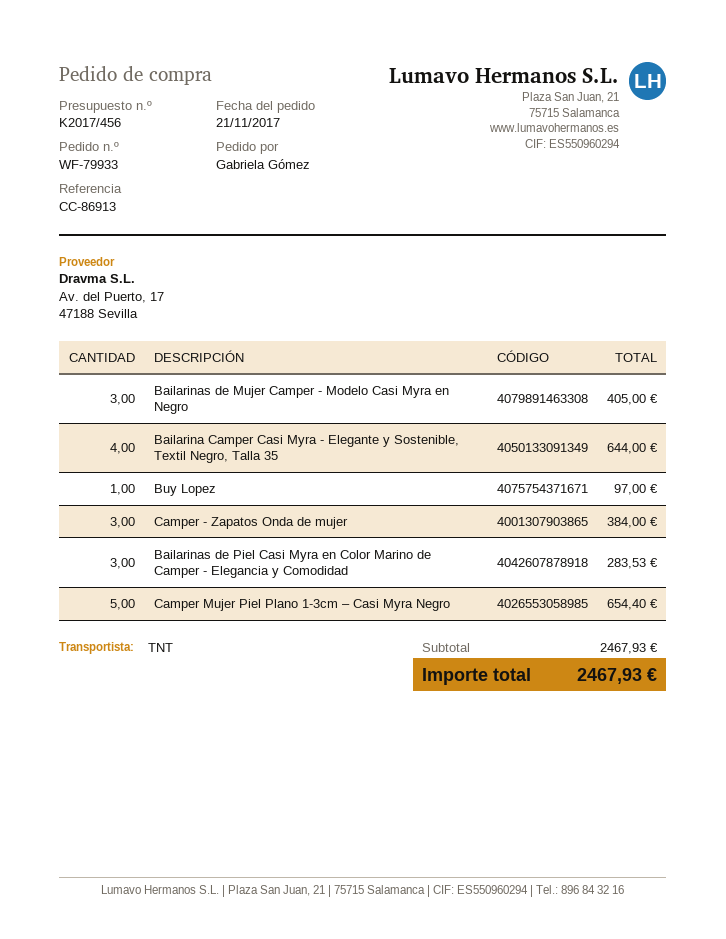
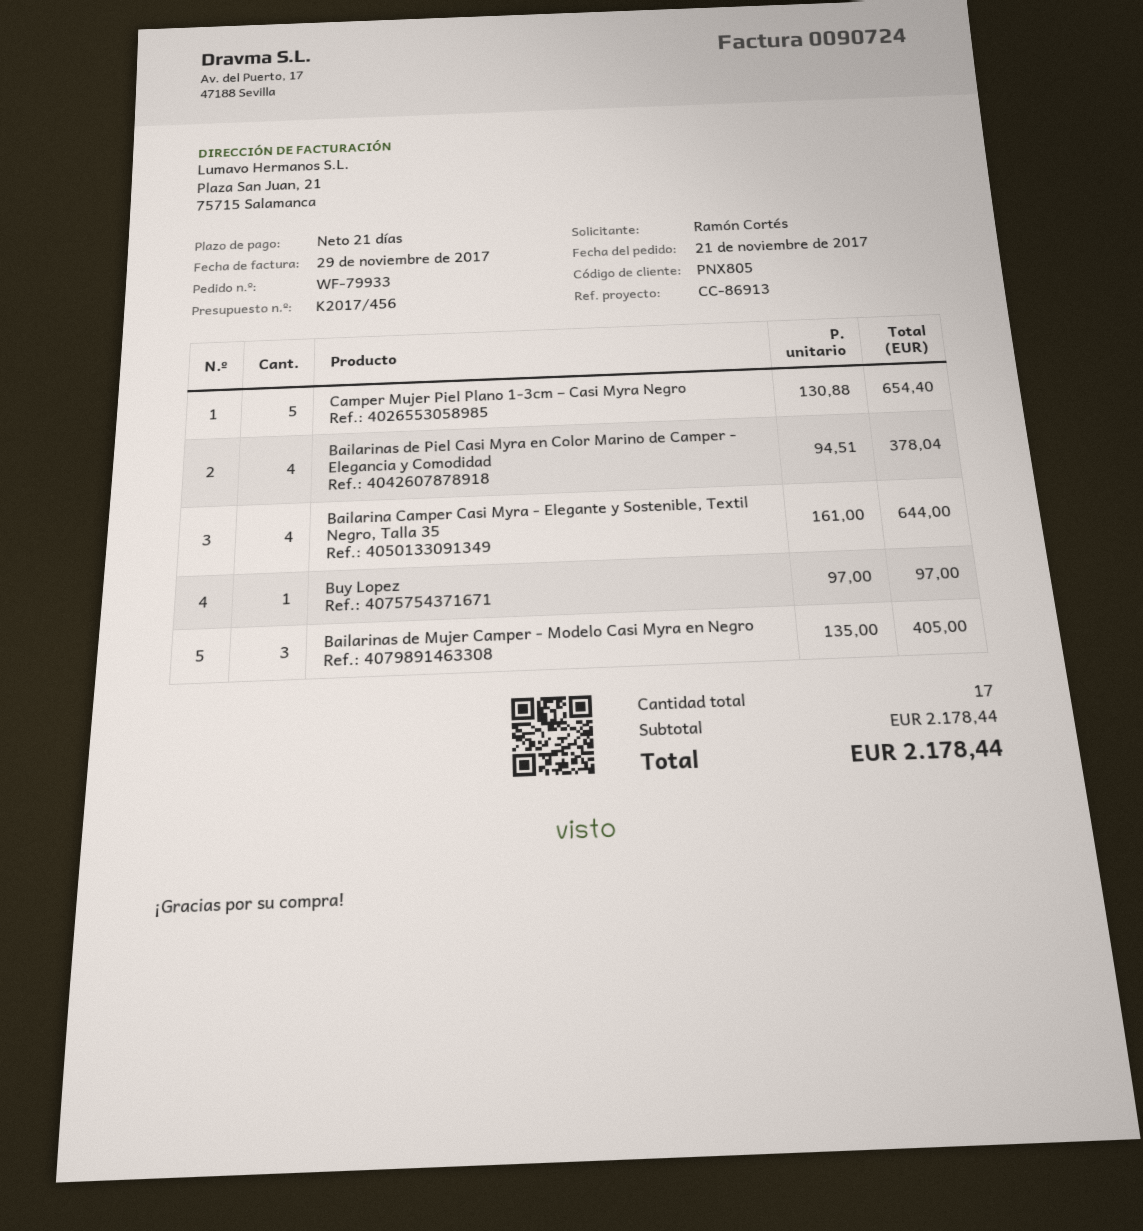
ordered by: Gabriela Gómez -> Ramón Cortés
Camper - Zapatos Onda de mujer: 3 for 384.00 -> none
Bailarinas de Piel Casi Myra en Color Marino de Camper - Elegancia y Comodidad: 3 for 283.53 -> 4 for 378.04
subtotal: 2467.93 -> 2178.44
total: 2467.93 -> 2178.44

